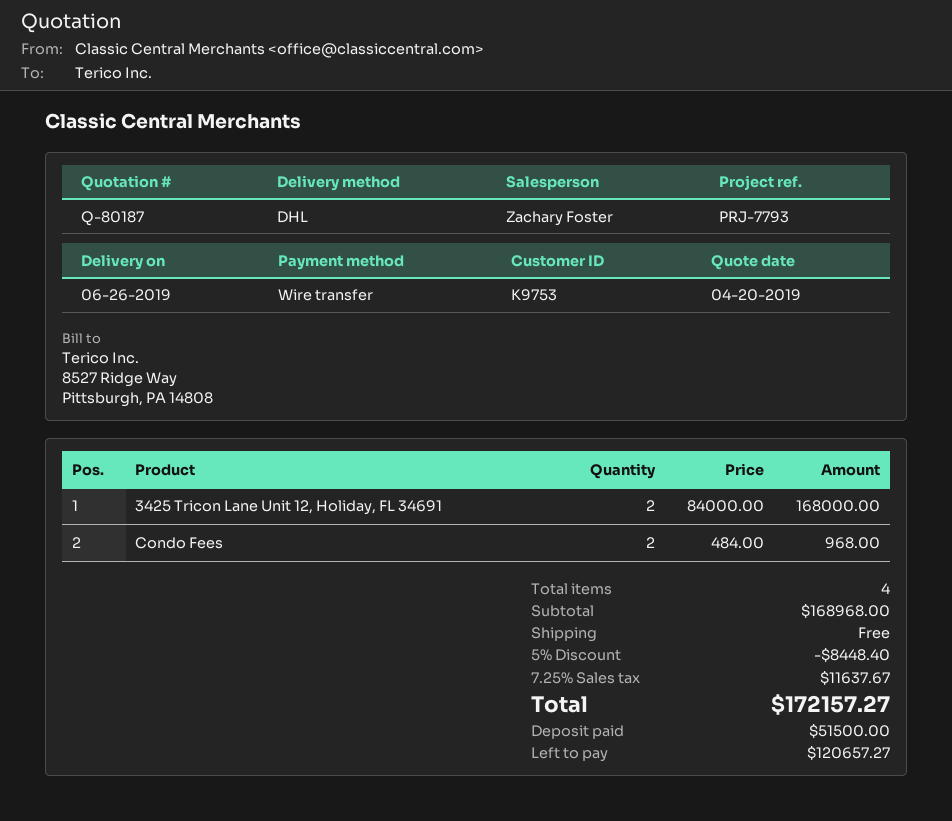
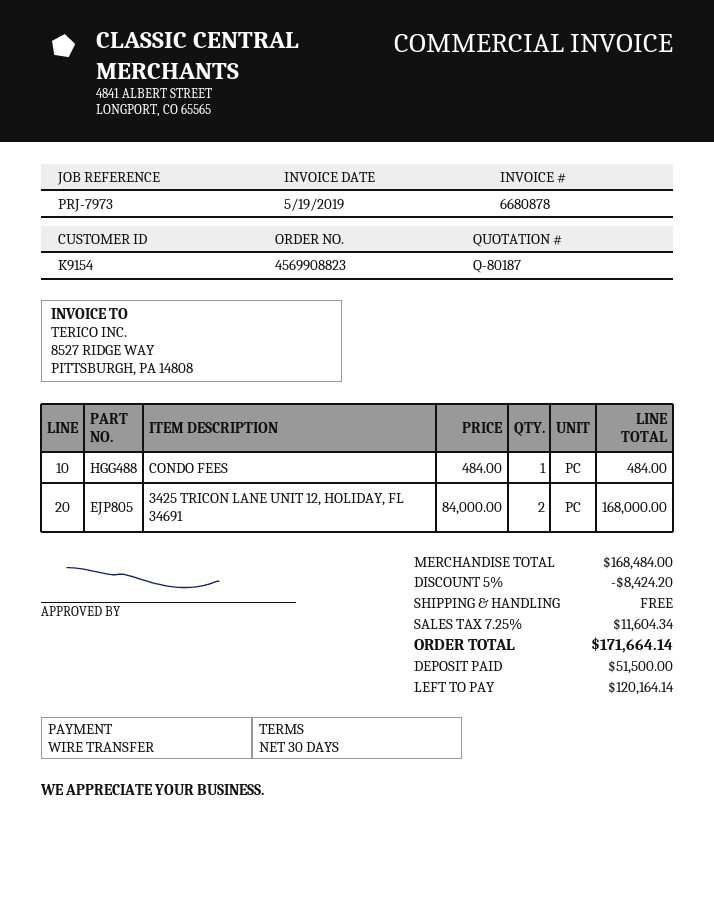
customer number: K9753 -> K9154
reference: PRJ-7793 -> PRJ-7973
Condo Fees: 2 x 484.00 = 968.00 -> 1 x 484.00 = 484.00
subtotal: 168968.00 -> 168484.00
discount: 5% = 8448.40 -> 5% = 8424.20
tax: 7.25% = 11637.67 -> 7.25% = 11604.34
total: 172157.27 -> 171664.14
balance: 120657.27 -> 120164.14

